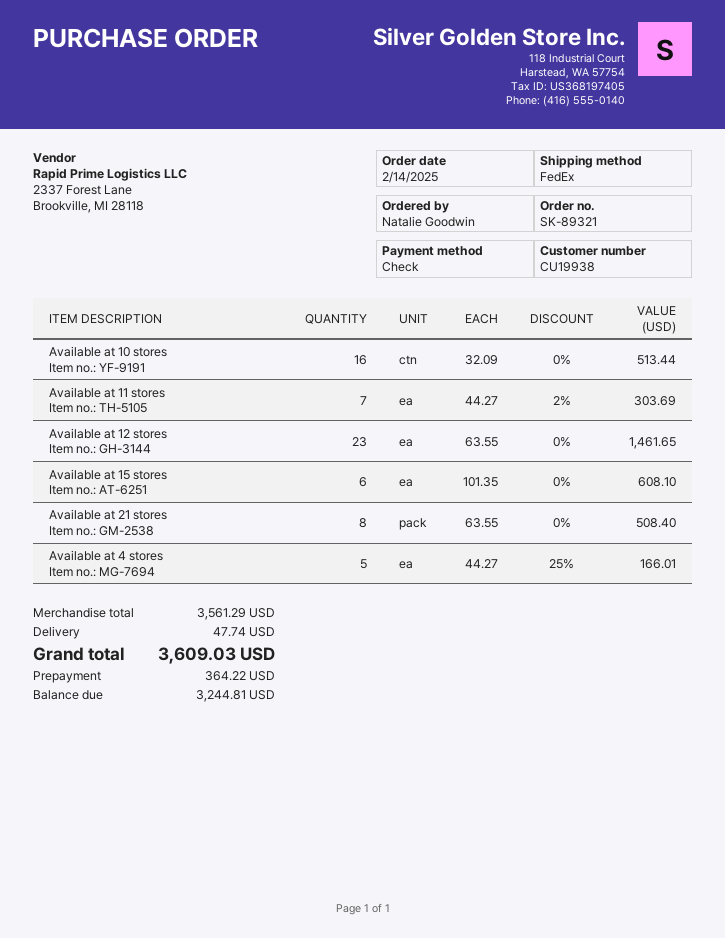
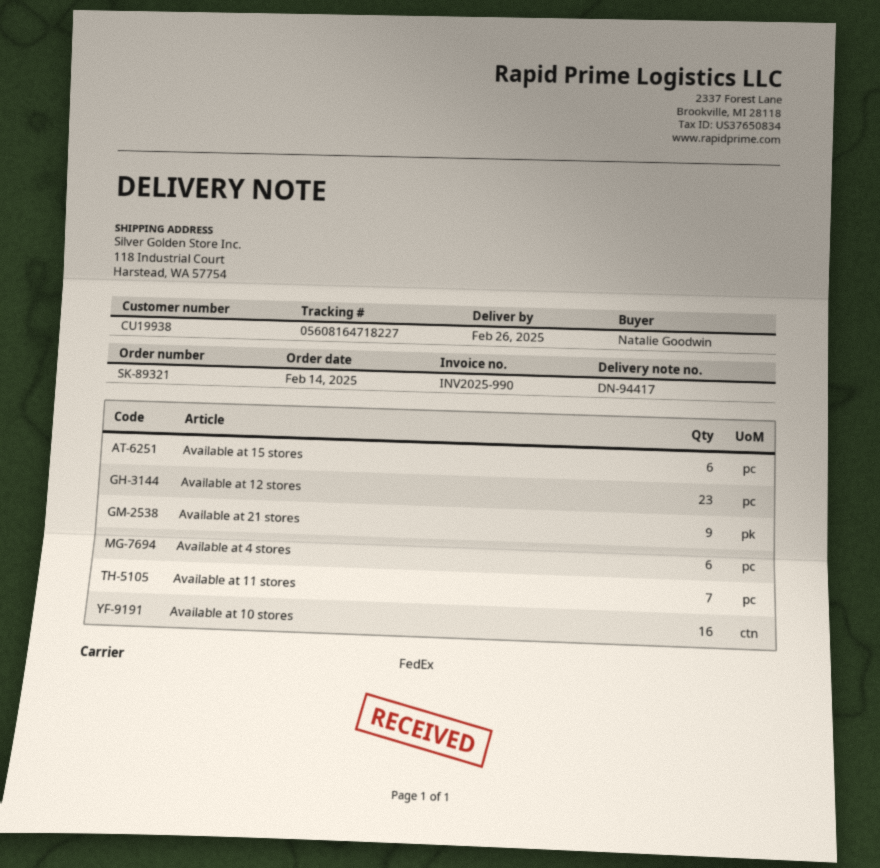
Available at 21 stores: 8 -> 9
Available at 4 stores: 5 -> 6

